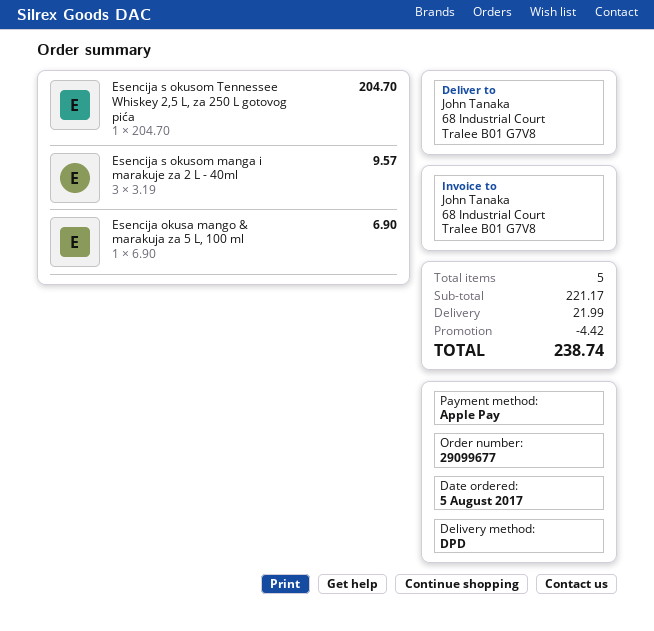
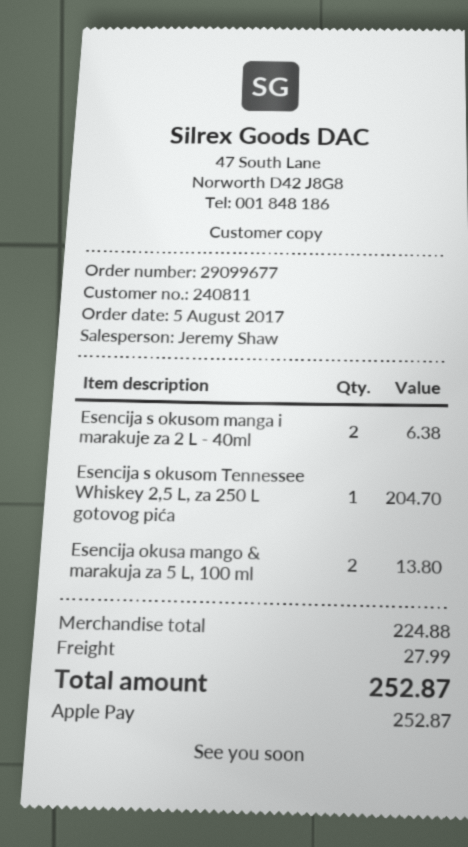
Esencija s okusom manga i marakuje za 2 L - 40ml: 3 for 9.57 -> 2 for 6.38
Esencija okusa mango & marakuja za 5 L, 100 ml: 1 for 6.90 -> 2 for 13.80
subtotal: 221.17 -> 224.88
discount: 4.42 -> none
shipping: 21.99 -> 27.99
total: 238.74 -> 252.87

